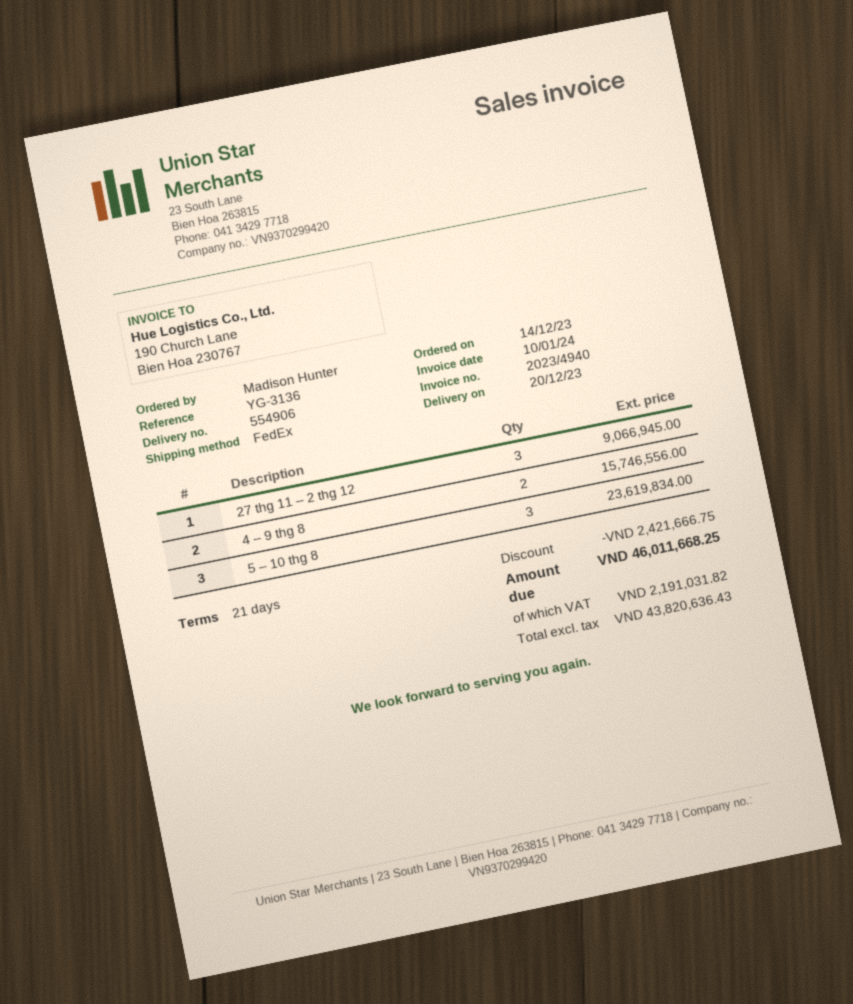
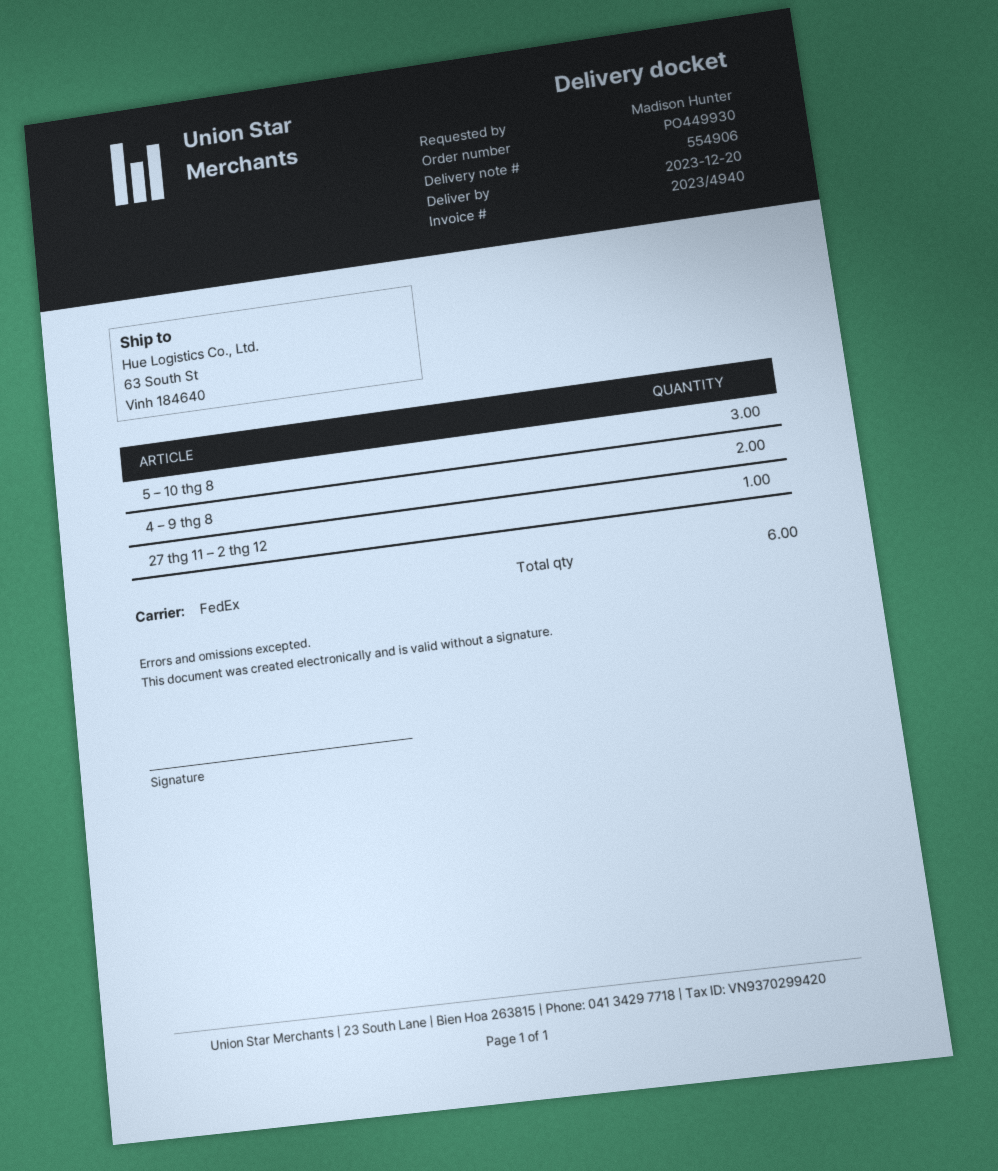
27 thg 11 – 2 thg 12: 3 -> 1

